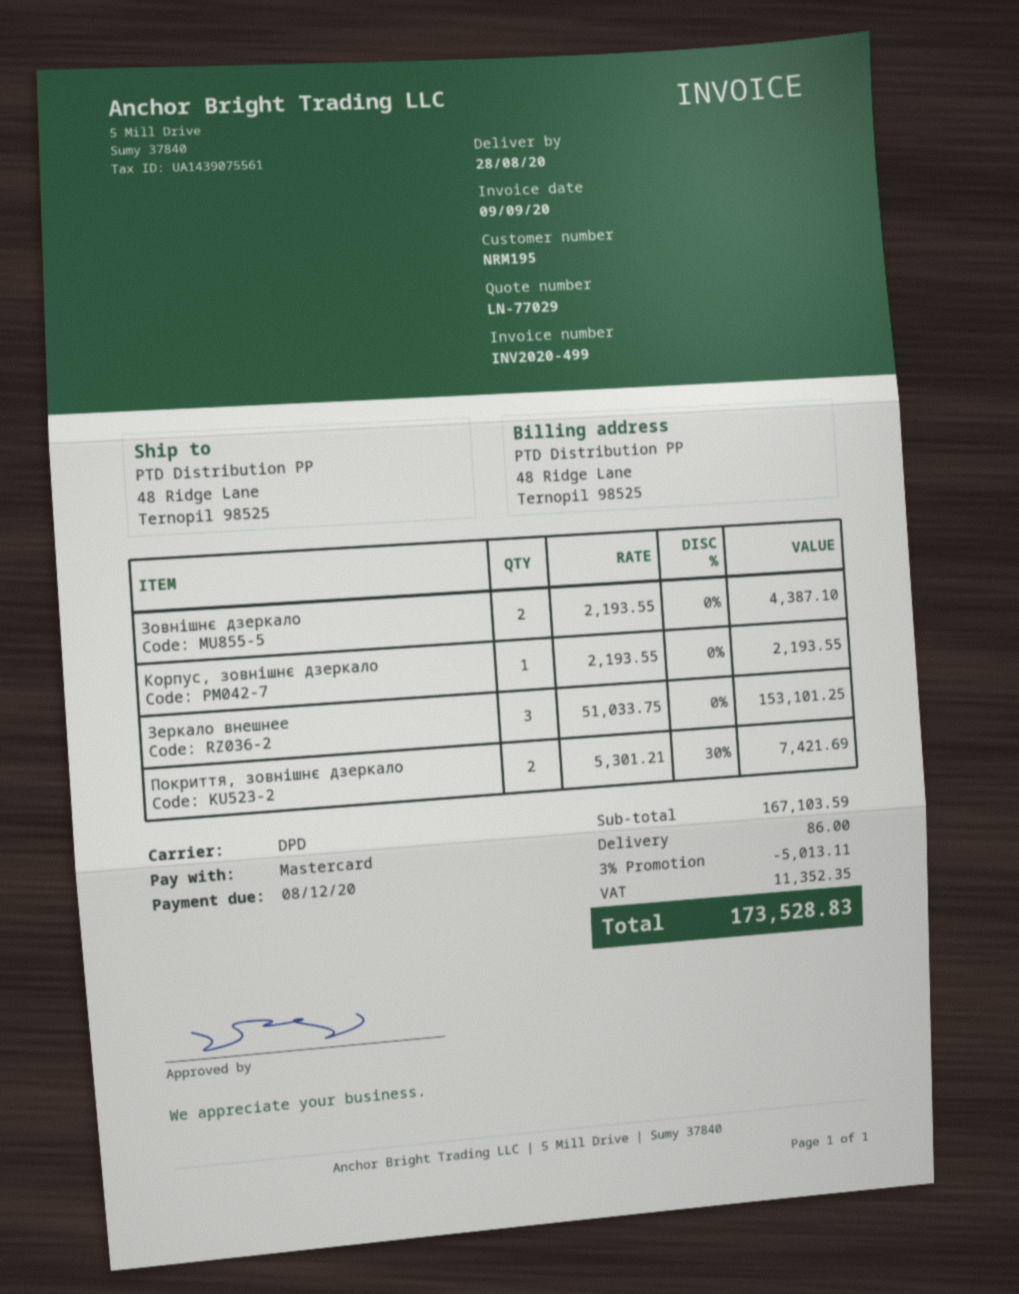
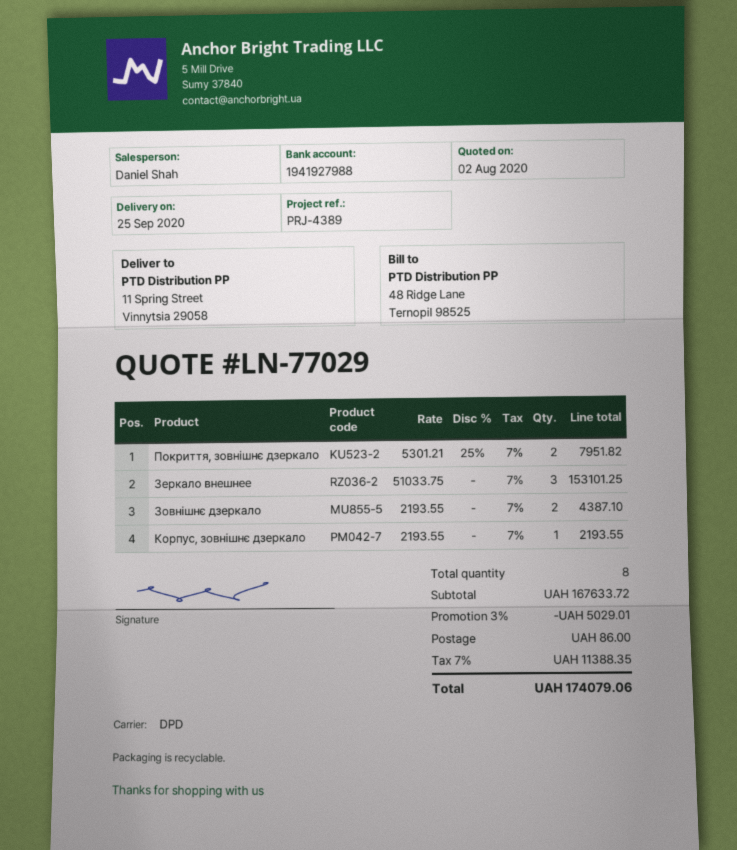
delivery date: 2020-08-28 -> 2020-09-25
ship to: 48 Ridge Lane, Ternopil 98525 -> 11 Spring Street, Vinnytsia 29058
Покриття, зовнішнє дзеркало: 2 x 5301.21 - 30% = 7421.69 -> 2 x 5301.21 - 25% = 7951.82
subtotal: 167103.59 -> 167633.72
discount: 3% = 5013.11 -> 3% = 5029.01
tax: 11352.35 -> 11388.35
total: 173528.83 -> 174079.06

